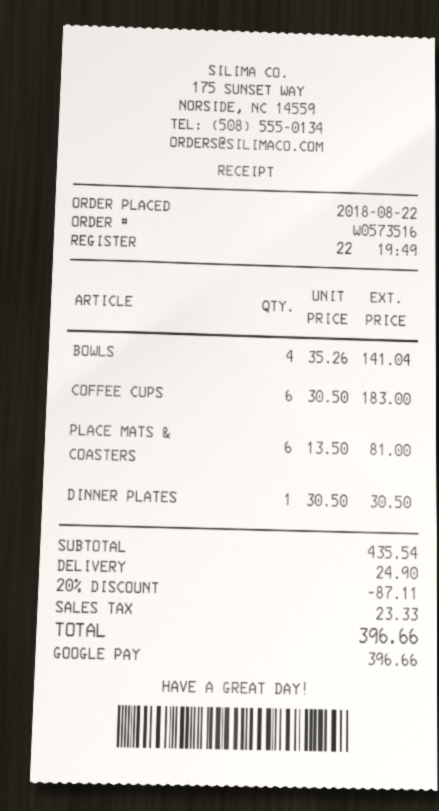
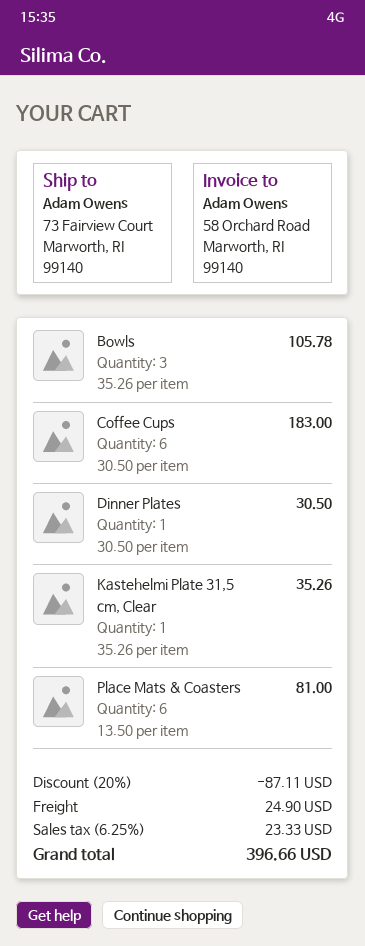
BOWLS: 4 x 35.26 = 141.04 -> 3 x 35.26 = 105.78
Kastehelmi Plate 31,5 cm, Clear: none -> 1 x 35.26 = 35.26

